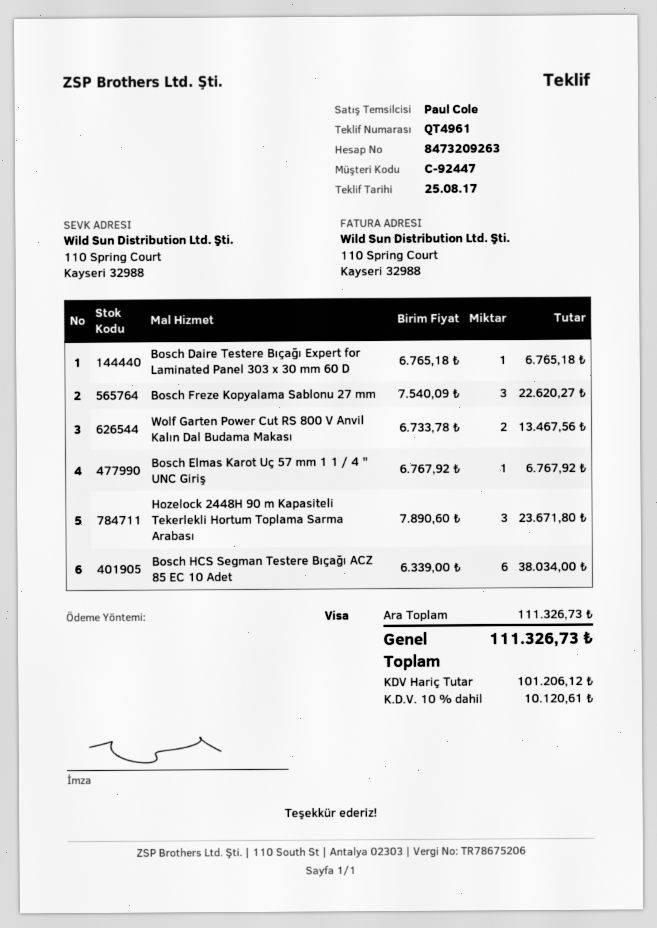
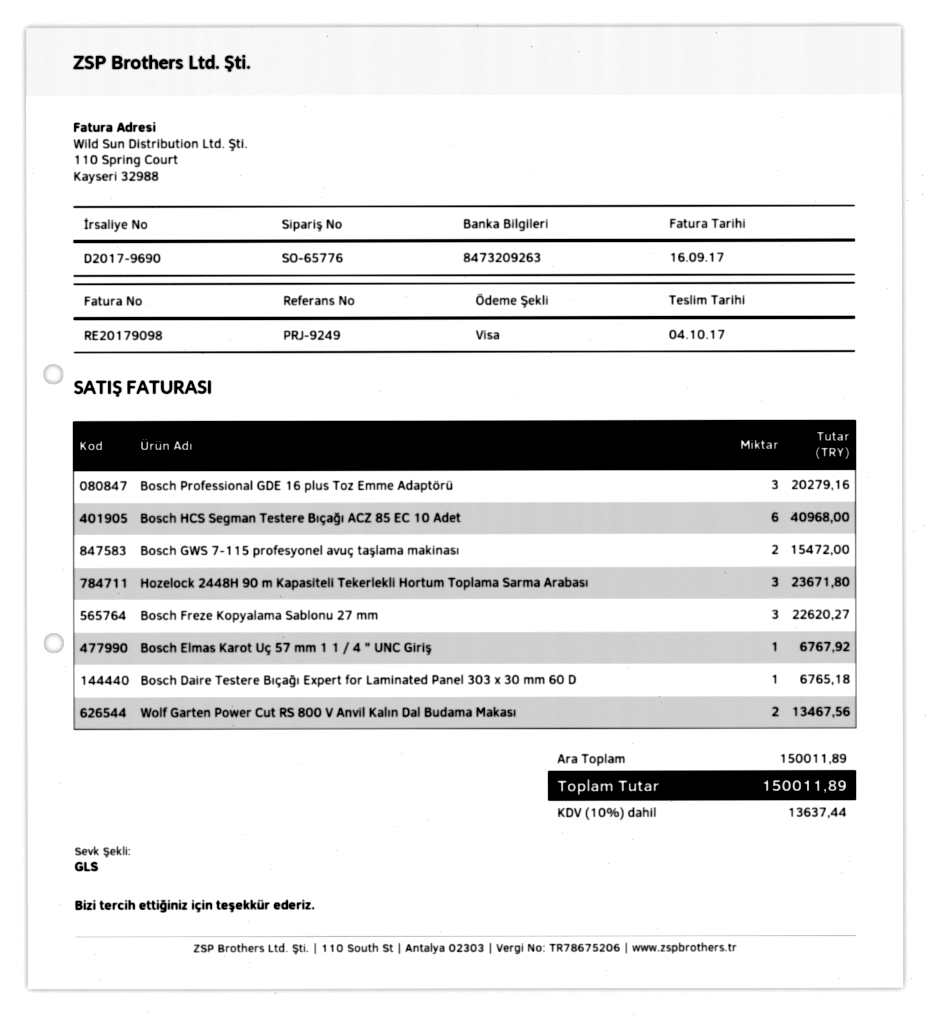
Bosch HCS Segman Testere Bıçağı ACZ 85 EC 10 Adet: 6 for 38034.00 -> 6 for 40968.00
Bosch Professional GDE 16 plus Toz Emme Adaptörü: none -> 3 for 20279.16
Bosch GWS 7-115 profesyonel avuç taşlama makinası: none -> 2 for 15472.00
subtotal: 111326.73 -> 150011.89
tax: 10% = 10120.61 -> 10% = 13637.44
total: 111326.73 -> 150011.89

